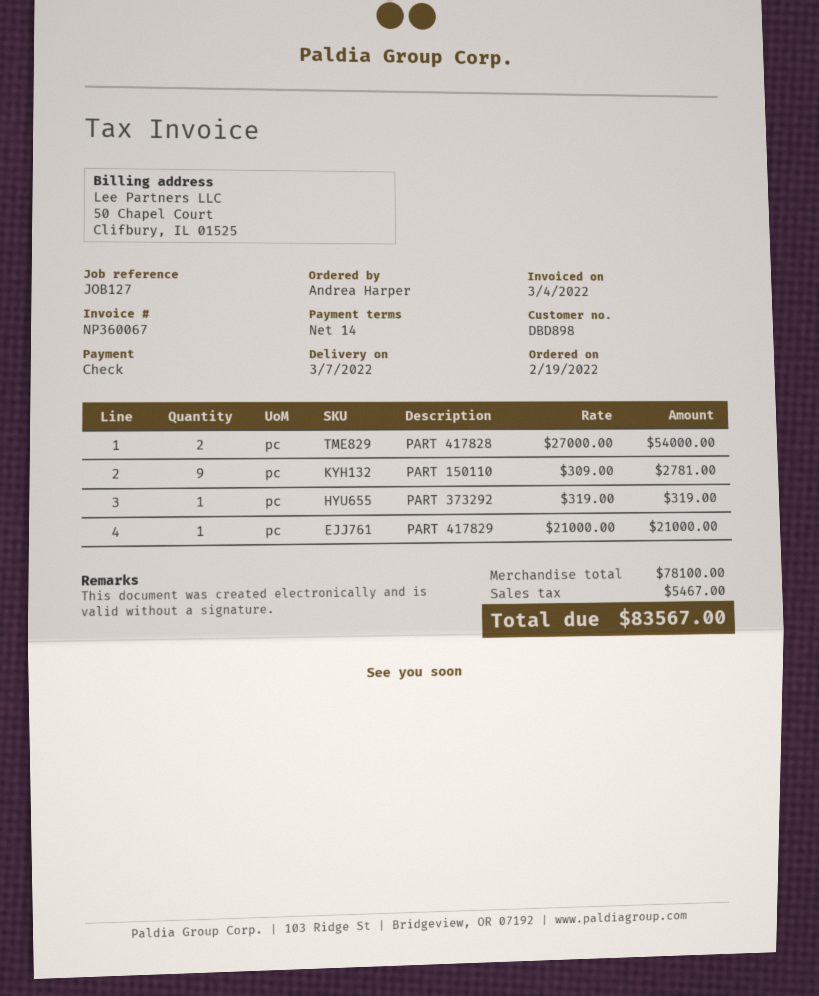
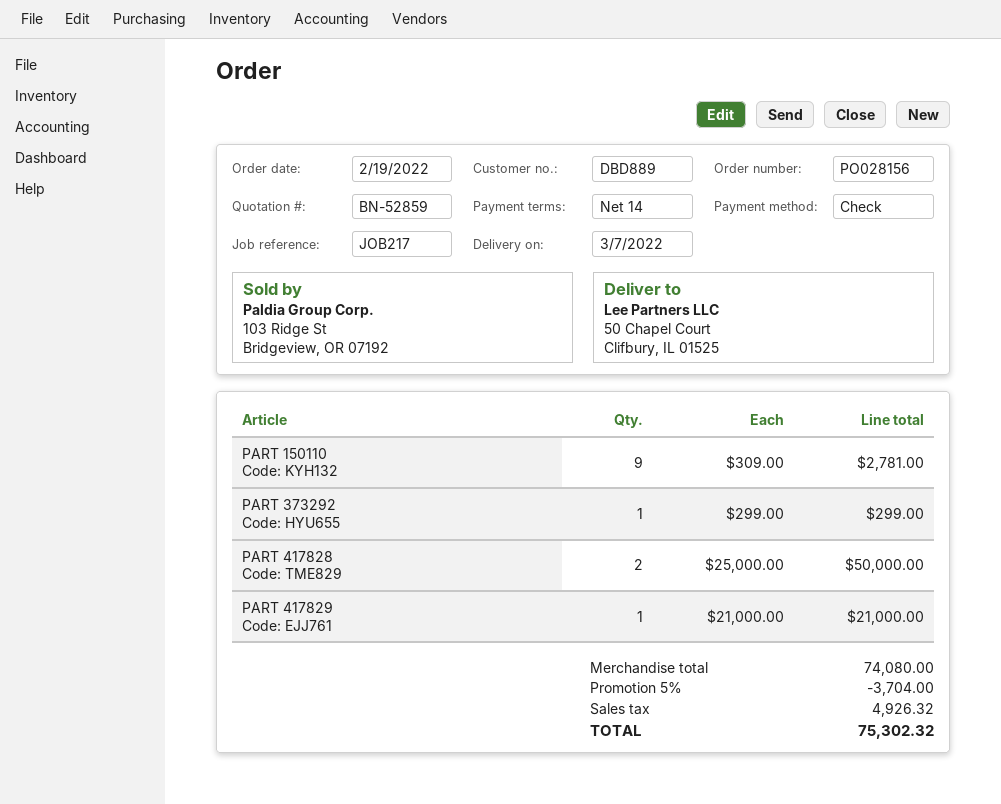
customer number: DBD898 -> DBD889
reference: JOB127 -> JOB217
PART 417828: 2 x 27000.00 = 54000.00 -> 2 x 25000.00 = 50000.00
PART 373292: 1 x 319.00 = 319.00 -> 1 x 299.00 = 299.00
subtotal: 78100.00 -> 74080.00
discount: none -> 5% = 3704.00
tax: 5467.00 -> 4926.32
total: 83567.00 -> 75302.32

